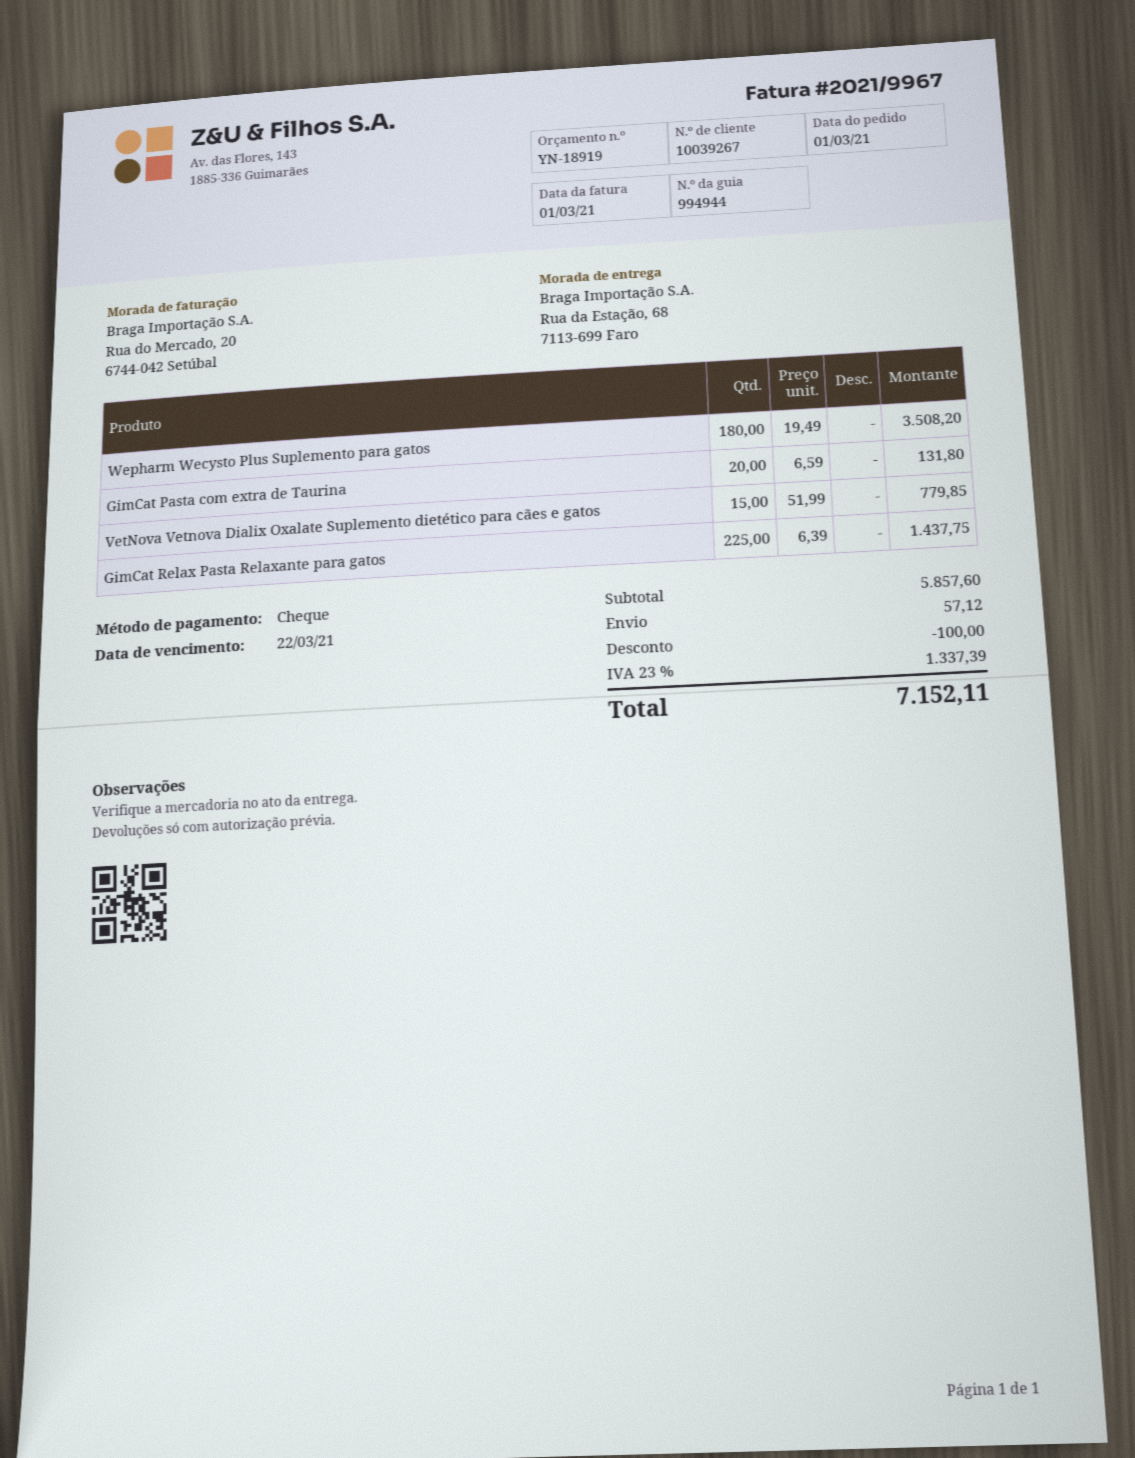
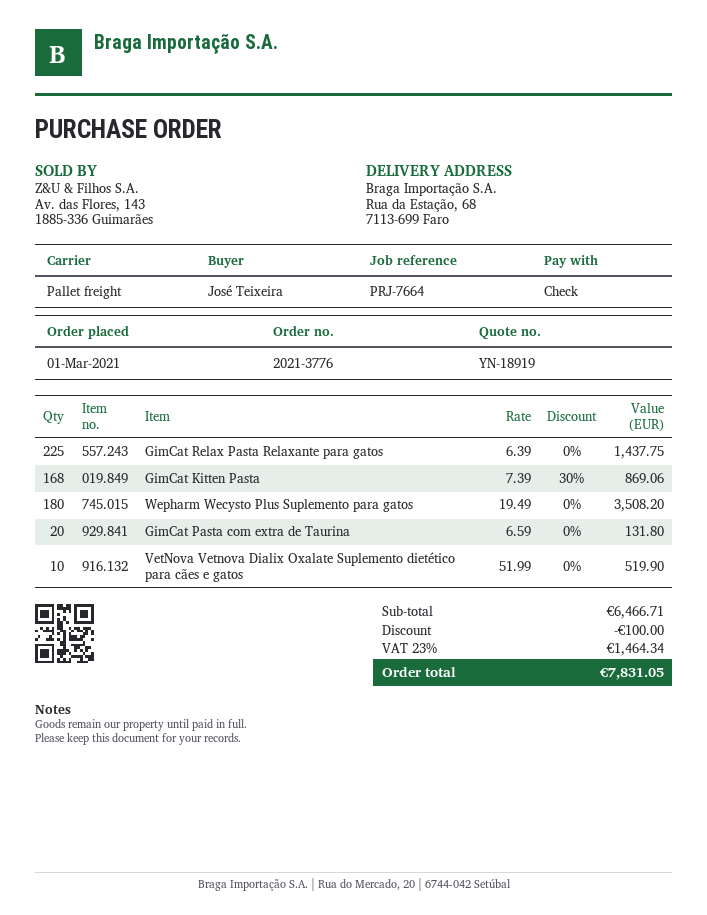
VetNova Vetnova Dialix Oxalate Suplemento dietético para cães e gatos: 15 x 51.99 = 779.85 -> 10 x 51.99 = 519.90
GimCat Kitten Pasta: none -> 168 x 7.39 - 30% = 869.06
subtotal: 5857.60 -> 6466.71
shipping: 57.12 -> none
tax: 23% = 1337.39 -> 23% = 1464.34
total: 7152.11 -> 7831.05

